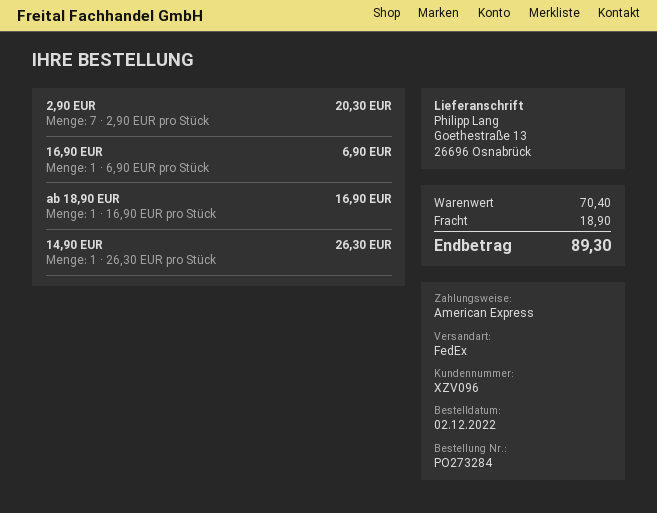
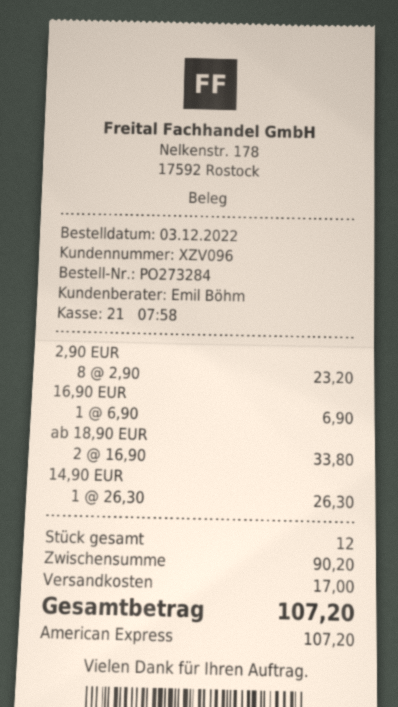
order date: 2022-12-02 -> 2022-12-03
2,90 EUR: 7 x 2.90 = 20.30 -> 8 x 2.90 = 23.20
ab 18,90 EUR: 1 x 16.90 = 16.90 -> 2 x 16.90 = 33.80
subtotal: 70.40 -> 90.20
shipping: 18.90 -> 17.00
total: 89.30 -> 107.20

